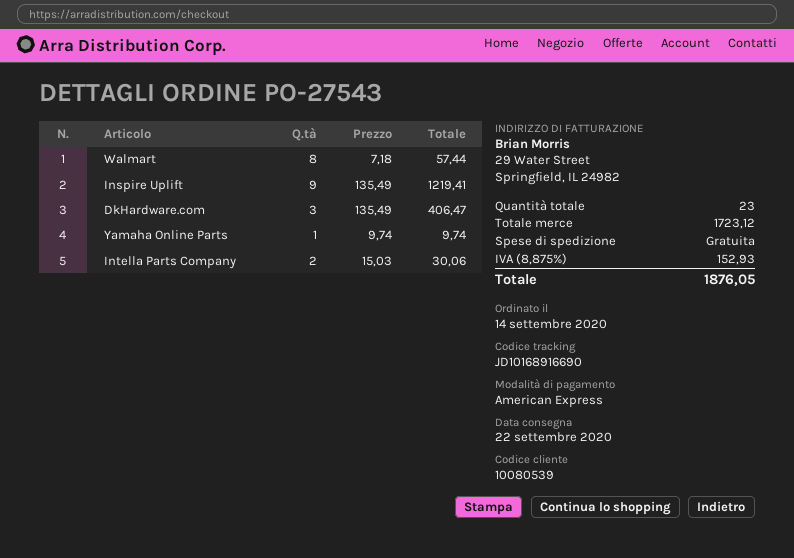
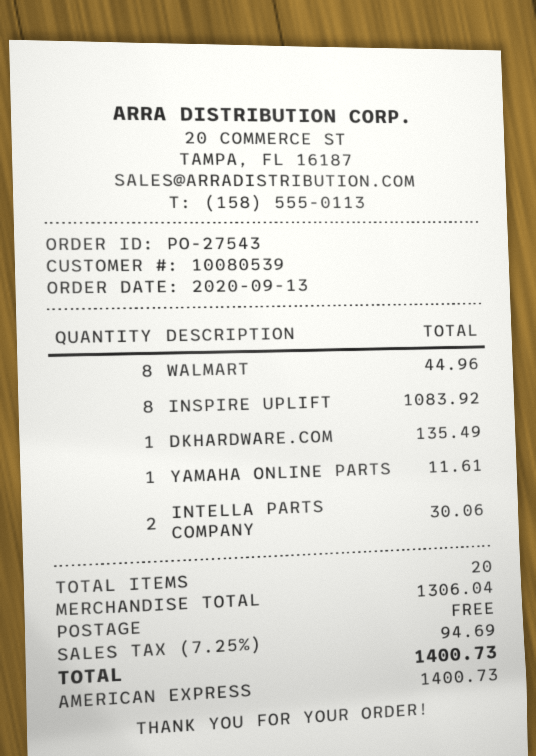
order date: 2020-09-14 -> 2020-09-13
Walmart: 8 for 57.44 -> 8 for 44.96
Inspire Uplift: 9 for 1219.41 -> 8 for 1083.92
DkHardware.com: 3 for 406.47 -> 1 for 135.49
Yamaha Online Parts: 1 for 9.74 -> 1 for 11.61
total quantity: 23 -> 20
subtotal: 1723.12 -> 1306.04
tax: 8.875% = 152.93 -> 7.25% = 94.69
total: 1876.05 -> 1400.73

